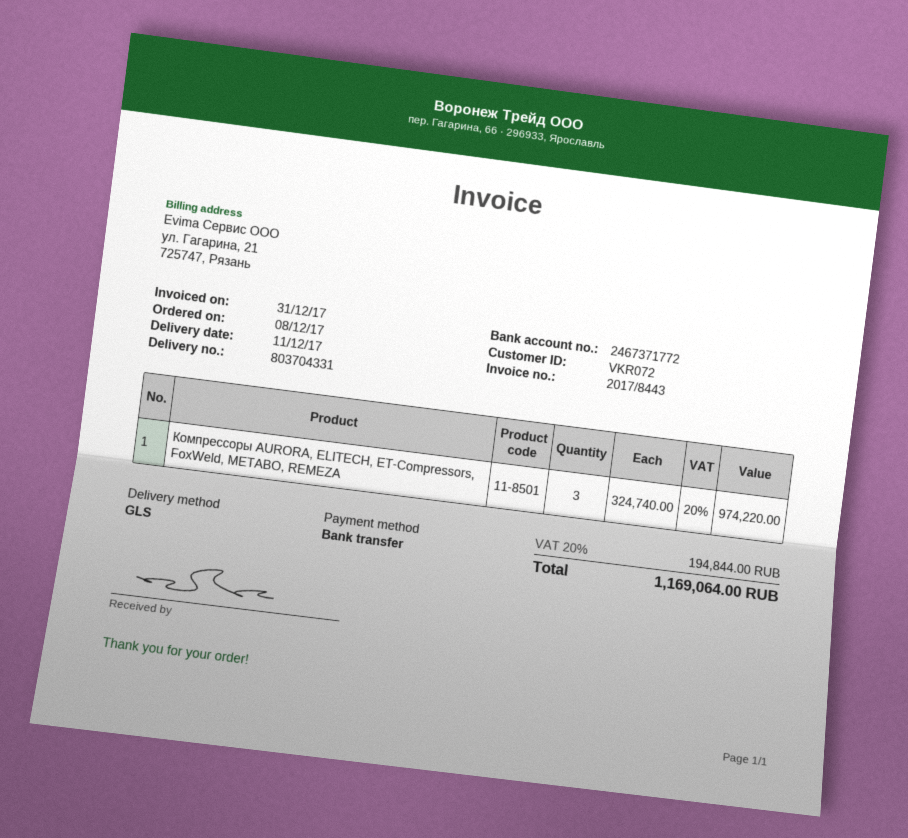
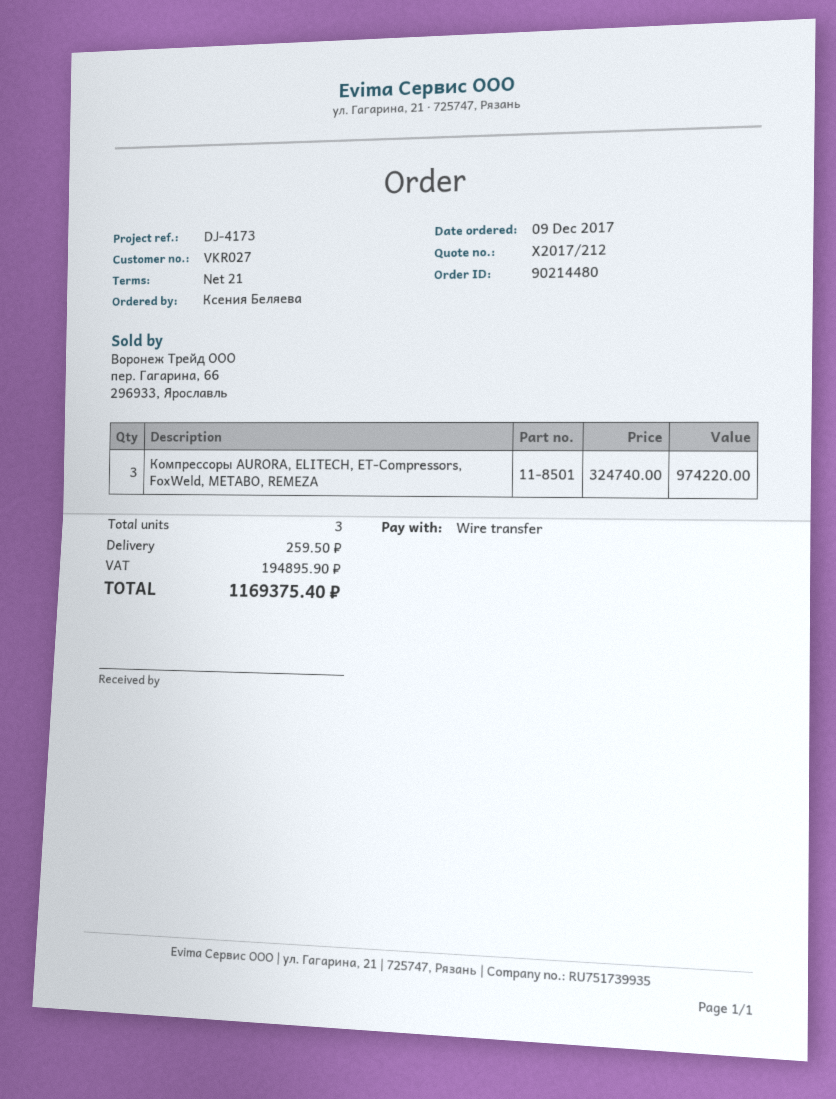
order date: 2017-12-08 -> 2017-12-09
customer number: VKR072 -> VKR027
shipping: none -> 259.50
tax: 194844.00 -> 194895.90
total: 1169064.00 -> 1169375.40

